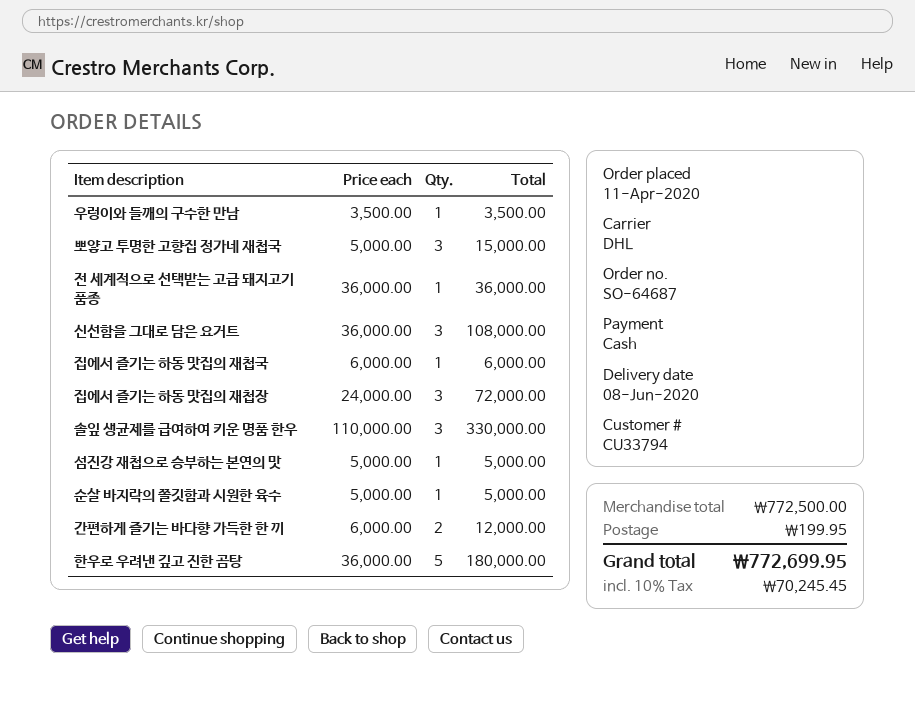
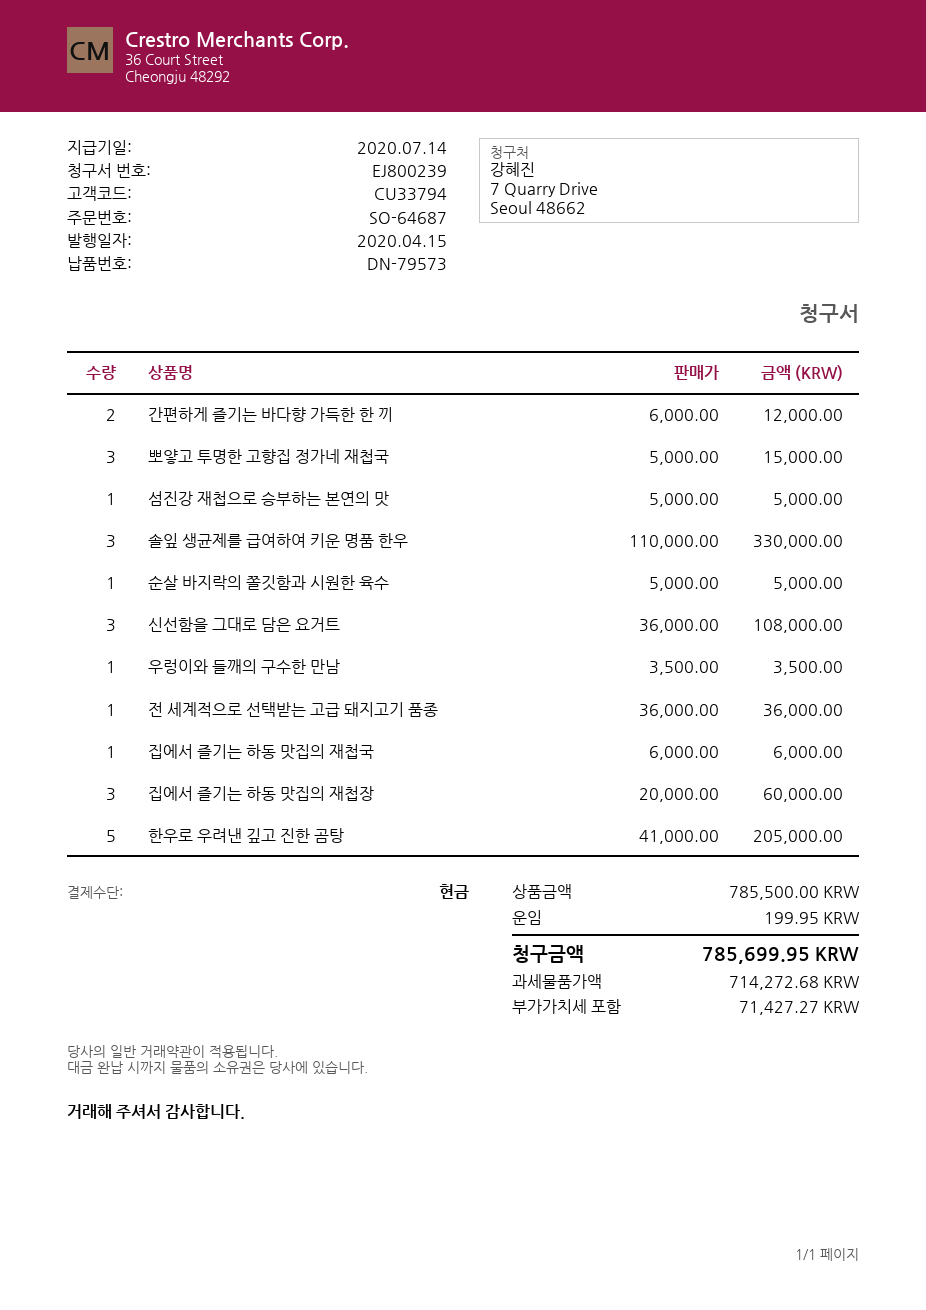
집에서 즐기는 하동 맛집의 재첩장: 3 x 24000.00 = 72000.00 -> 3 x 20000.00 = 60000.00
한우로 우려낸 깊고 진한 곰탕: 5 x 36000.00 = 180000.00 -> 5 x 41000.00 = 205000.00
subtotal: 772500.00 -> 785500.00
tax: 70245.45 -> 71427.27
total: 772699.95 -> 785699.95

